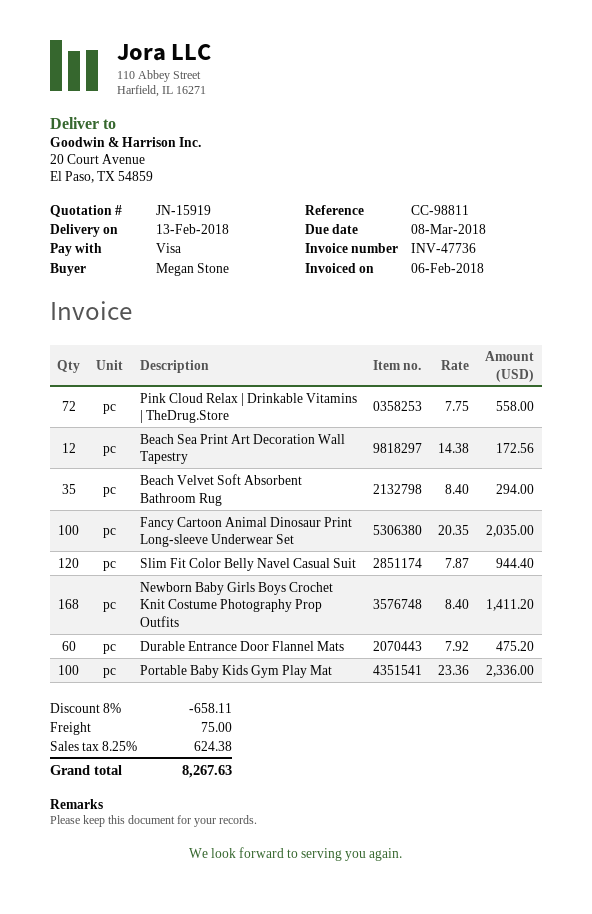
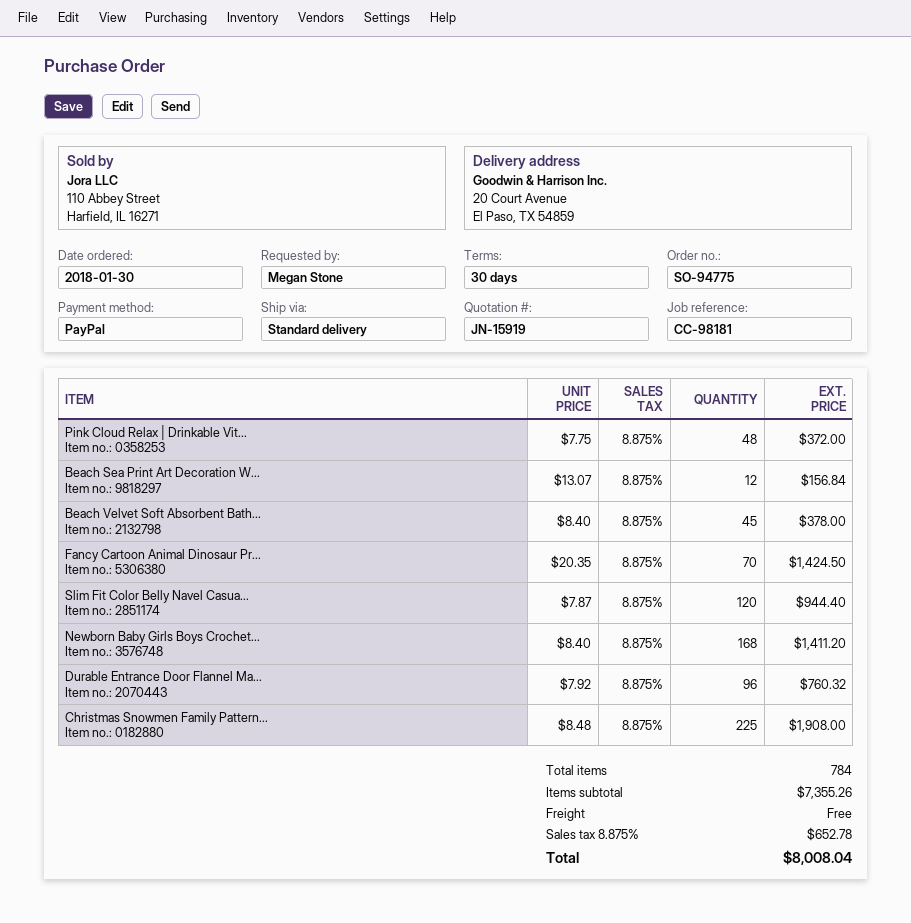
reference: CC-98811 -> CC-98181
payment method: Visa -> PayPal
Pink Cloud Relax | Drinkable Vitamins | TheDrug.Store: 72 x 7.75 = 558.00 -> 48 x 7.75 = 372.00
Beach Sea Print Art Decoration Wall Tapestry: 12 x 14.38 = 172.56 -> 12 x 13.07 = 156.84
Beach Velvet Soft Absorbent Bathroom Rug: 35 x 8.40 = 294.00 -> 45 x 8.40 = 378.00
Fancy Cartoon Animal Dinosaur Print Long-sleeve Underwear Set: 100 x 20.35 = 2035.00 -> 70 x 20.35 = 1424.50
Durable Entrance Door Flannel Mats: 60 x 7.92 = 475.20 -> 96 x 7.92 = 760.32
Portable Baby Kids Gym Play Mat: 100 x 23.36 = 2336.00 -> none
Christmas Snowmen Family Pattern...: none -> 225 x 8.48 = 1908.00
discount: 8% = 658.11 -> none
shipping: 75.00 -> 0.00
tax: 8.25% = 624.38 -> 8.875% = 652.78
total: 8267.63 -> 8008.04

